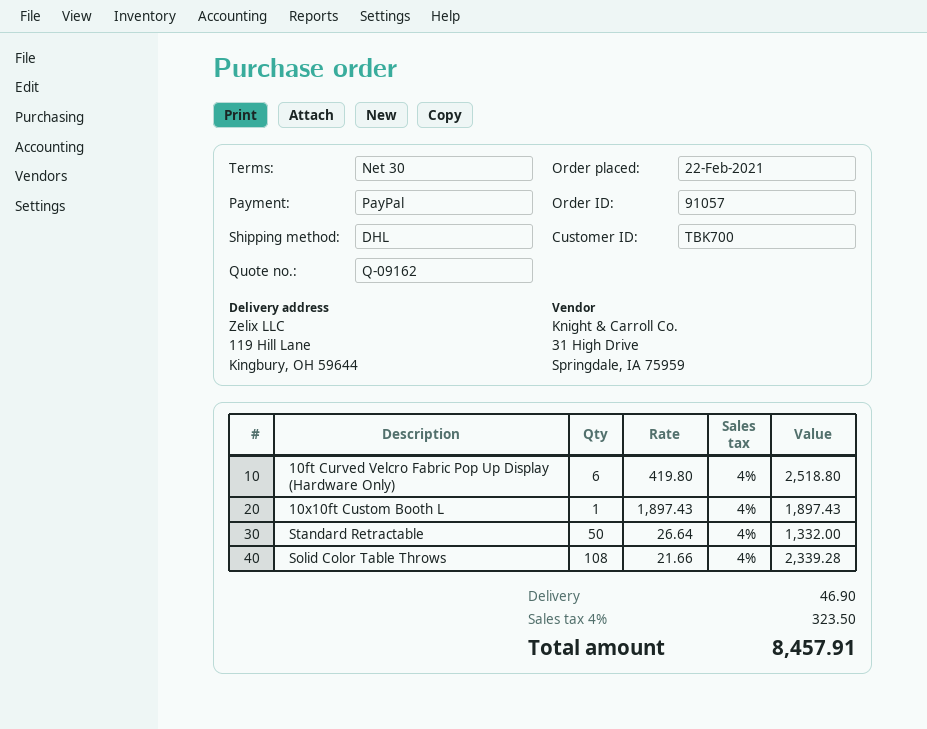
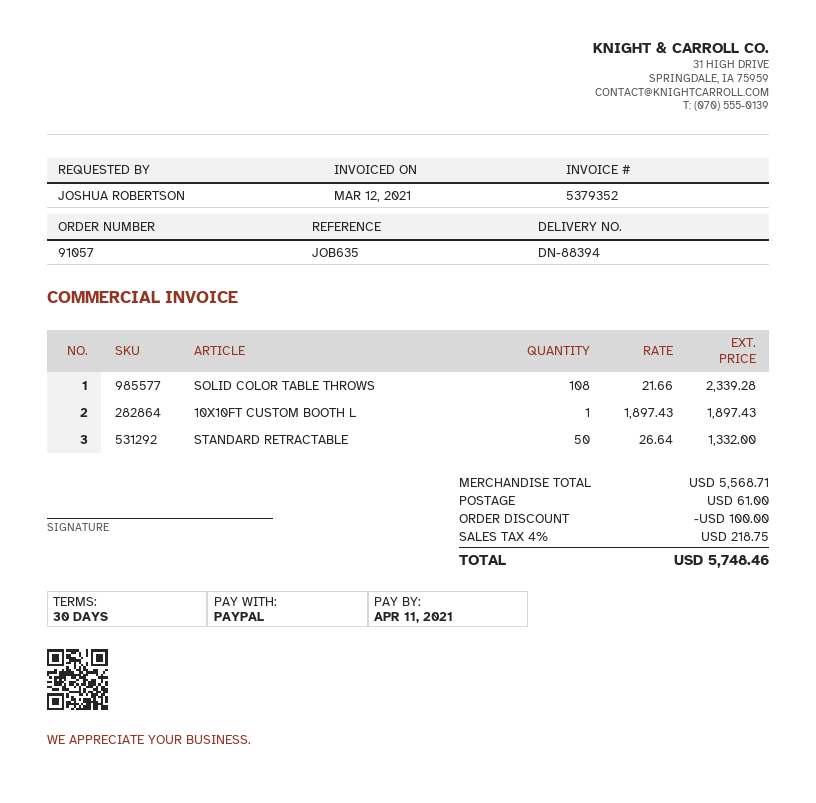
10ft Curved Velcro Fabric Pop Up Display (Hardware Only): 6 x 419.80 = 2518.80 -> none
discount: none -> 100.00
shipping: 46.90 -> 61.00
tax: 4% = 323.50 -> 4% = 218.75
total: 8457.91 -> 5748.46

